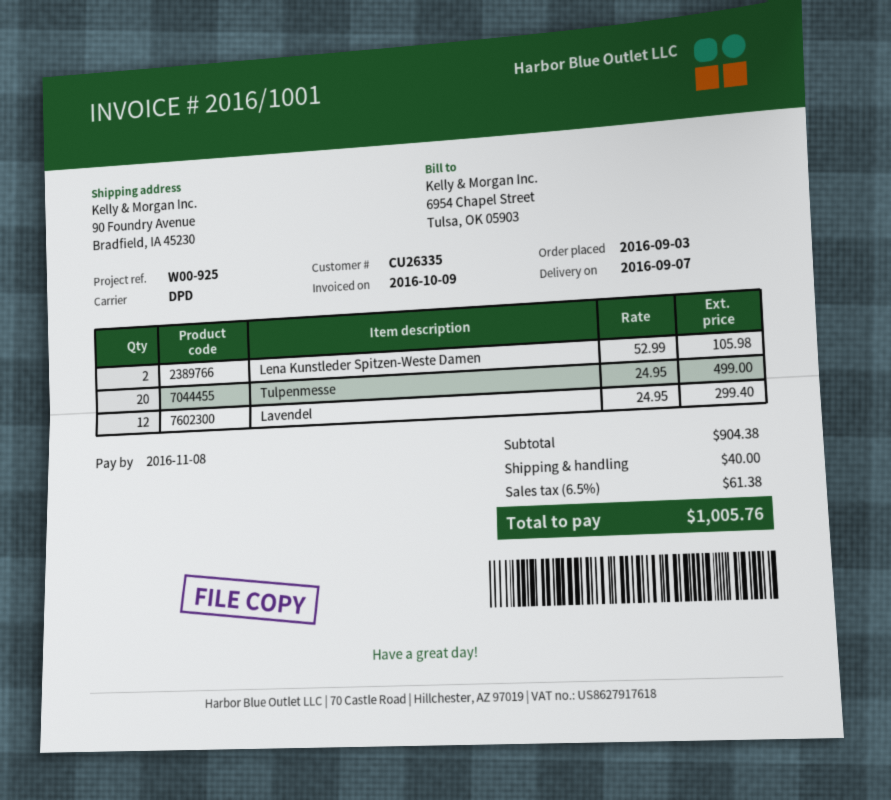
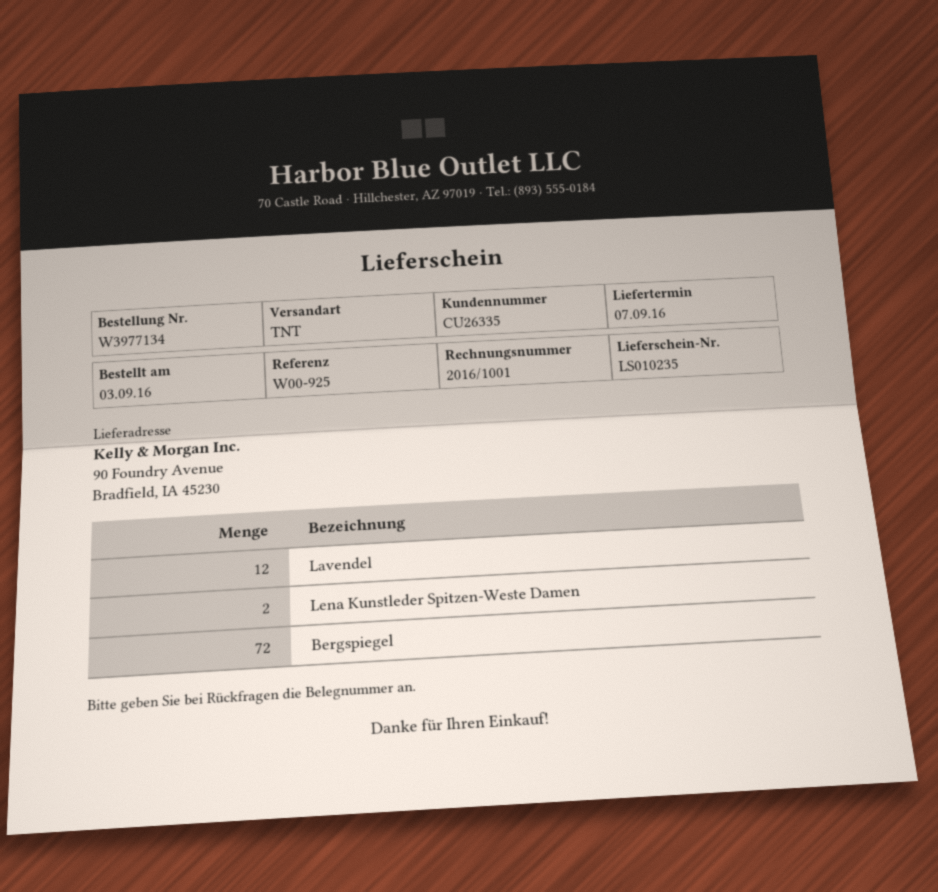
shipping method: DPD -> TNT
Tulpenmesse: 20 -> none
Bergspiegel: none -> 72

